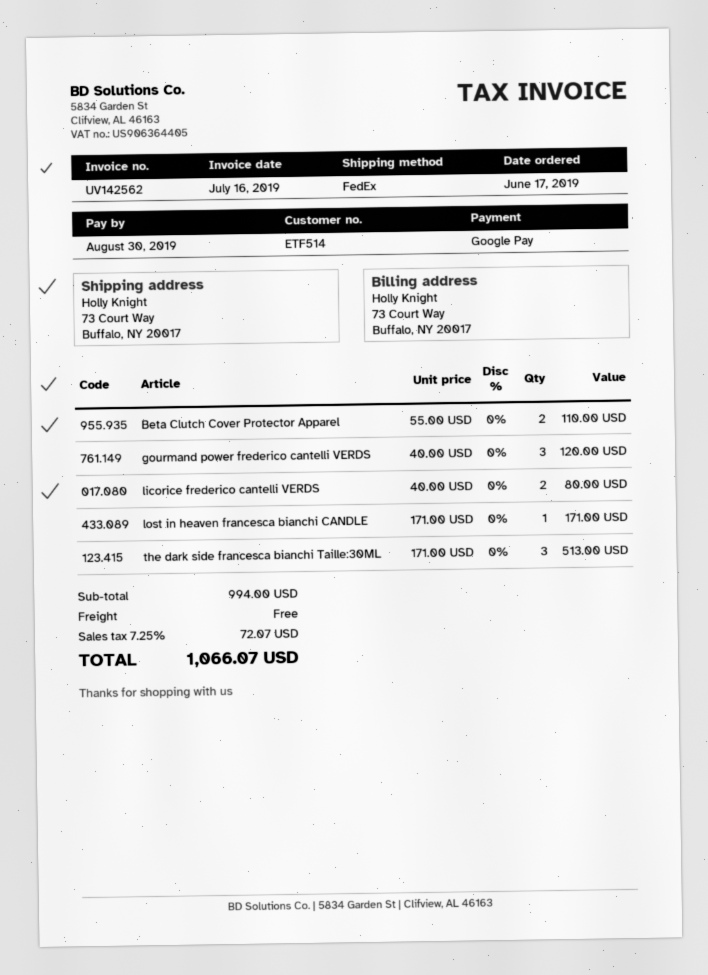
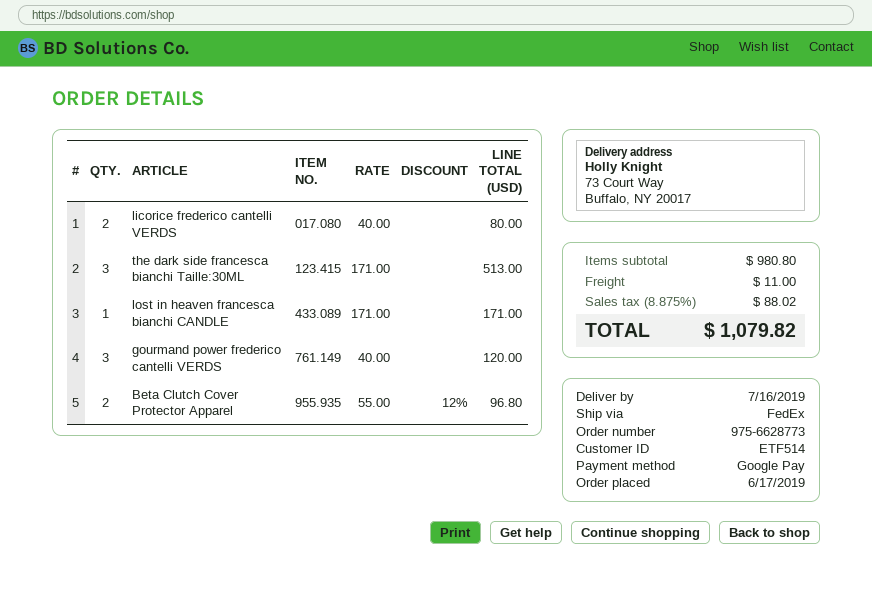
Beta Clutch Cover Protector Apparel: 2 x 55.00 = 110.00 -> 2 x 55.00 - 12% = 96.80
subtotal: 994.00 -> 980.80
shipping: 0.00 -> 11.00
tax: 7.25% = 72.07 -> 8.875% = 88.02
total: 1066.07 -> 1079.82

